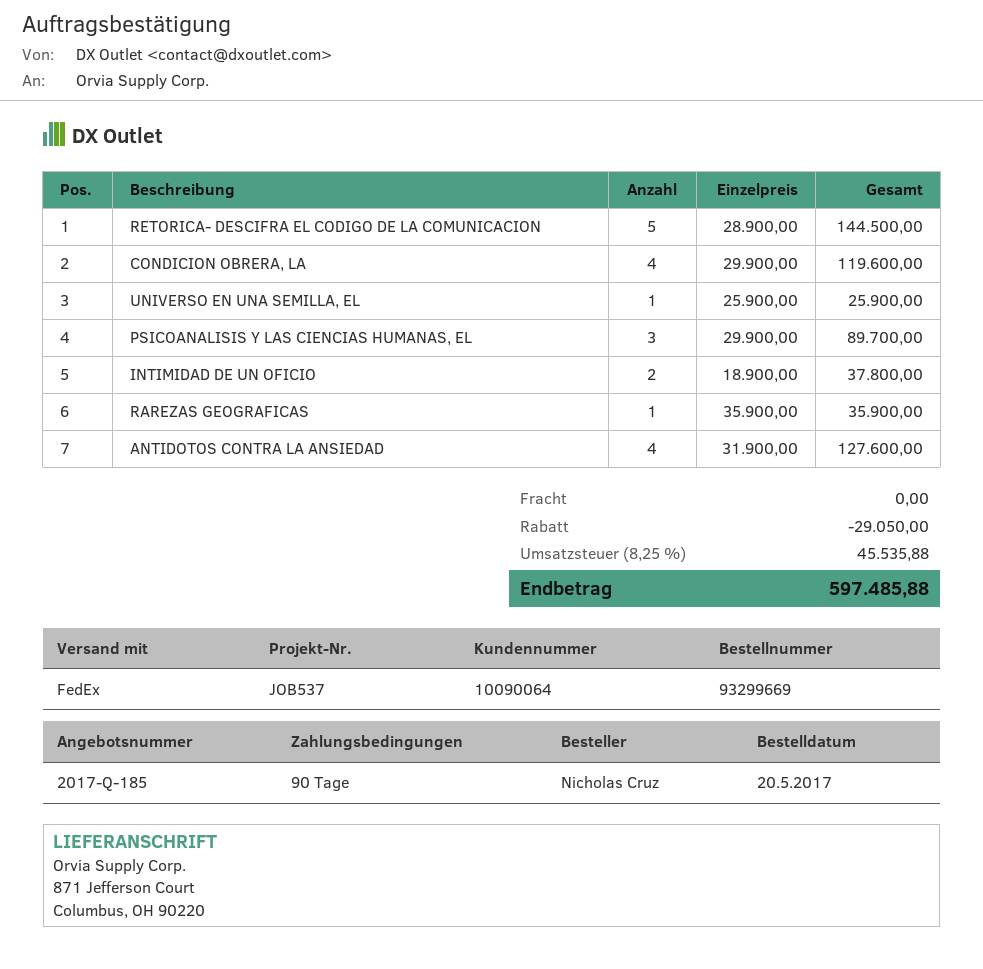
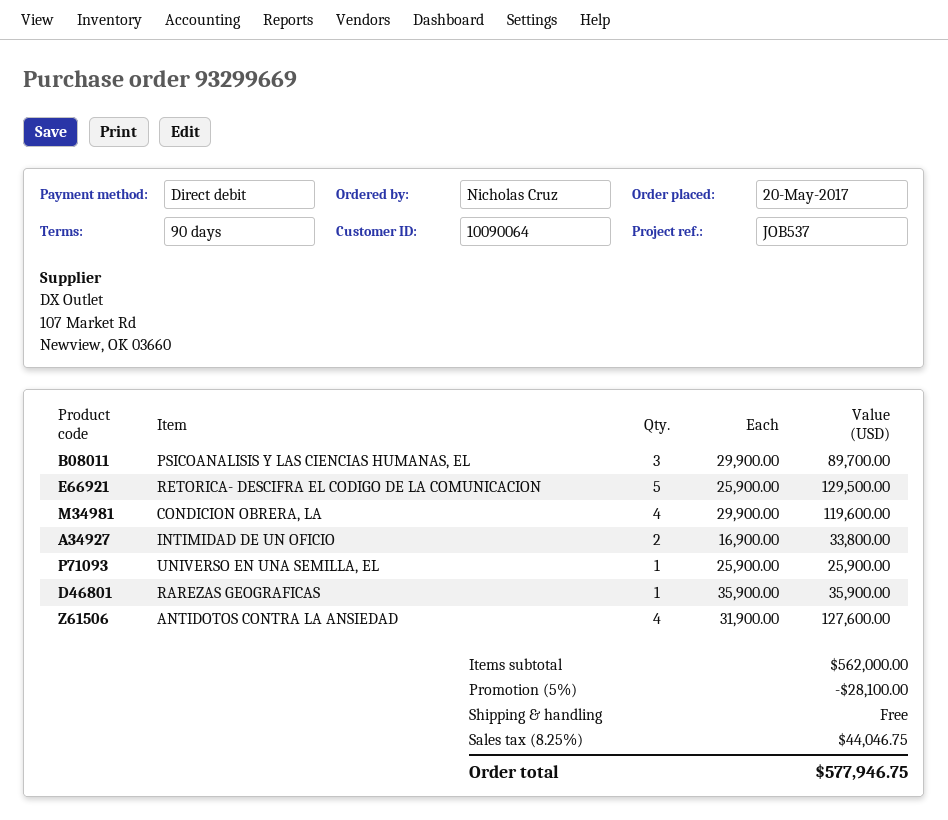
RETORICA- DESCIFRA EL CODIGO DE LA COMUNICACION: 5 x 28900.00 = 144500.00 -> 5 x 25900.00 = 129500.00
INTIMIDAD DE UN OFICIO: 2 x 18900.00 = 37800.00 -> 2 x 16900.00 = 33800.00
discount: 29050.00 -> 28100.00
tax: 8.25% = 45535.88 -> 8.25% = 44046.75
total: 597485.88 -> 577946.75

